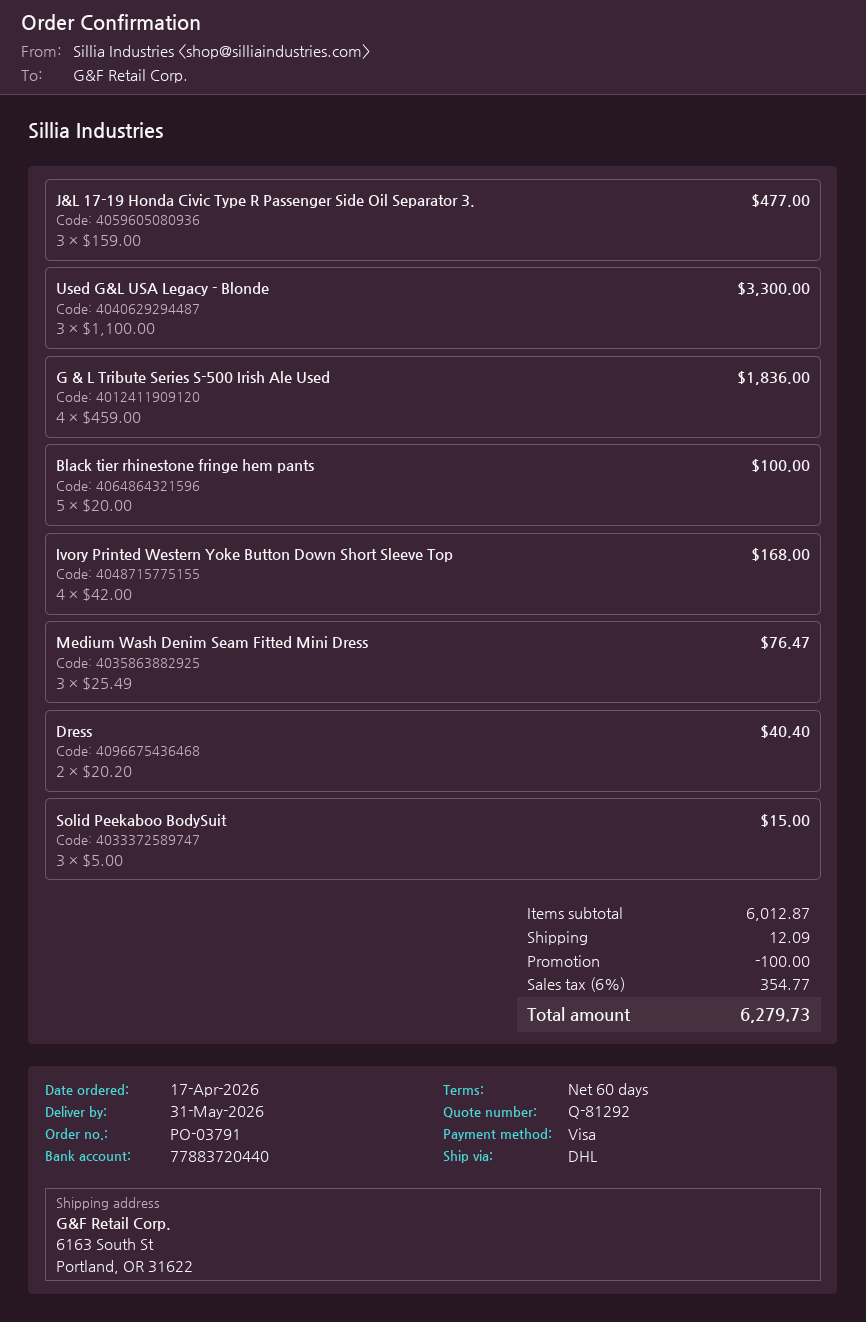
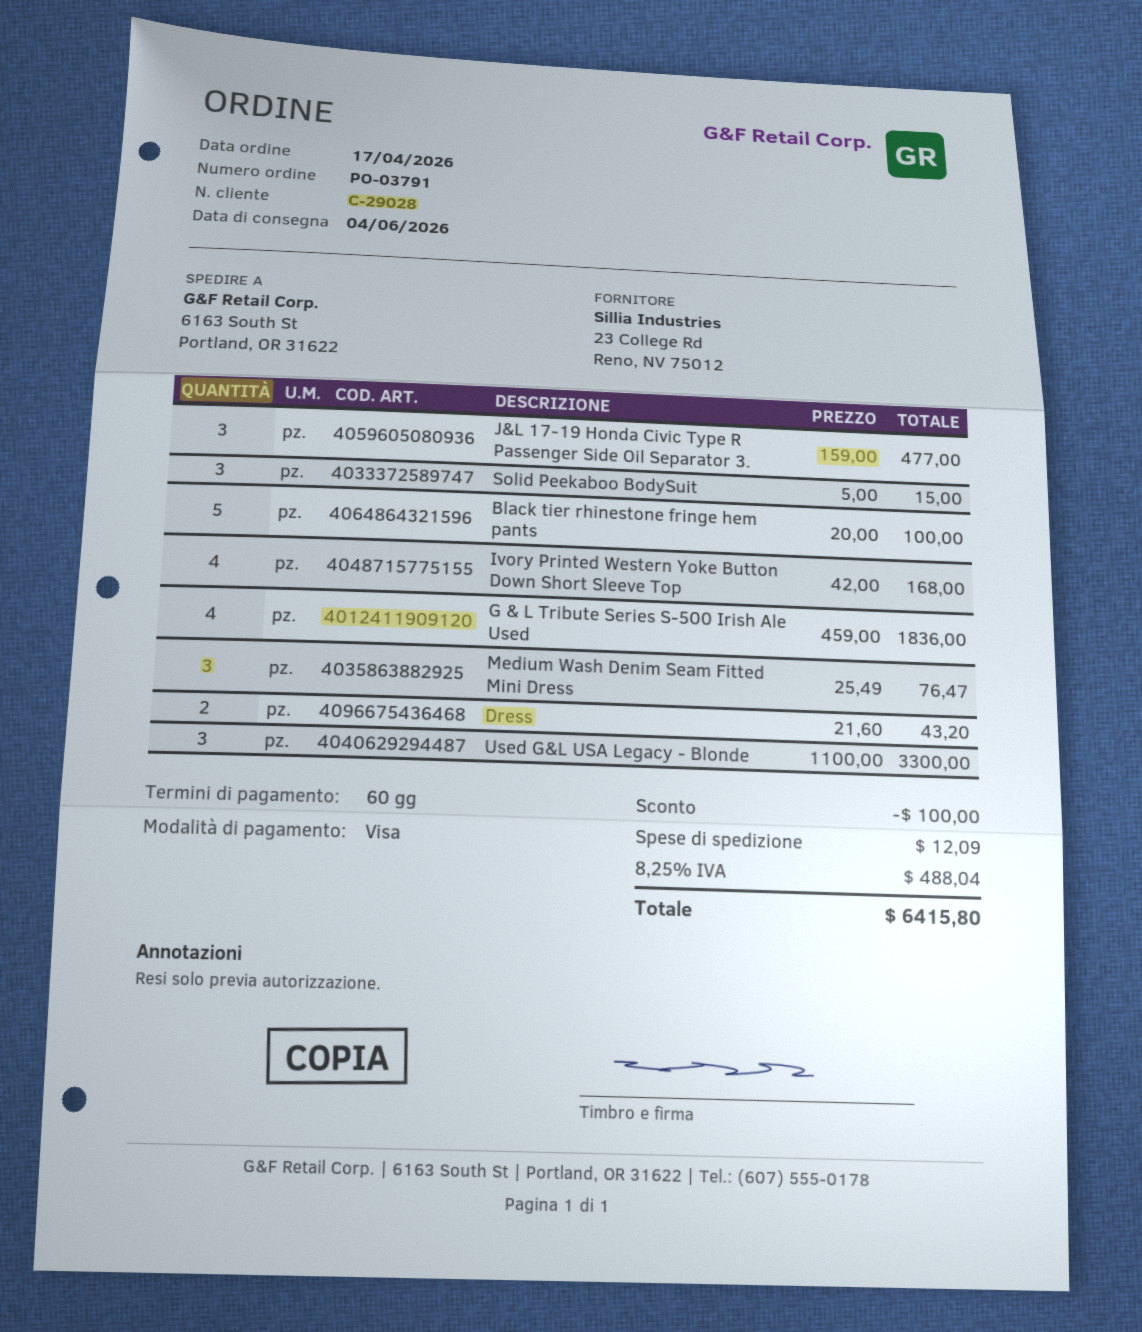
delivery date: 2026-05-31 -> 2026-06-04
Dress: 2 x 20.20 = 40.40 -> 2 x 21.60 = 43.20
tax: 6% = 354.77 -> 8.25% = 488.04
total: 6279.73 -> 6415.80

